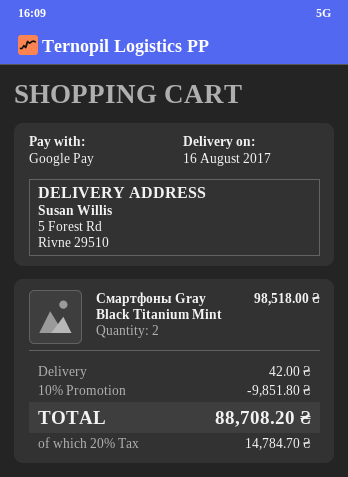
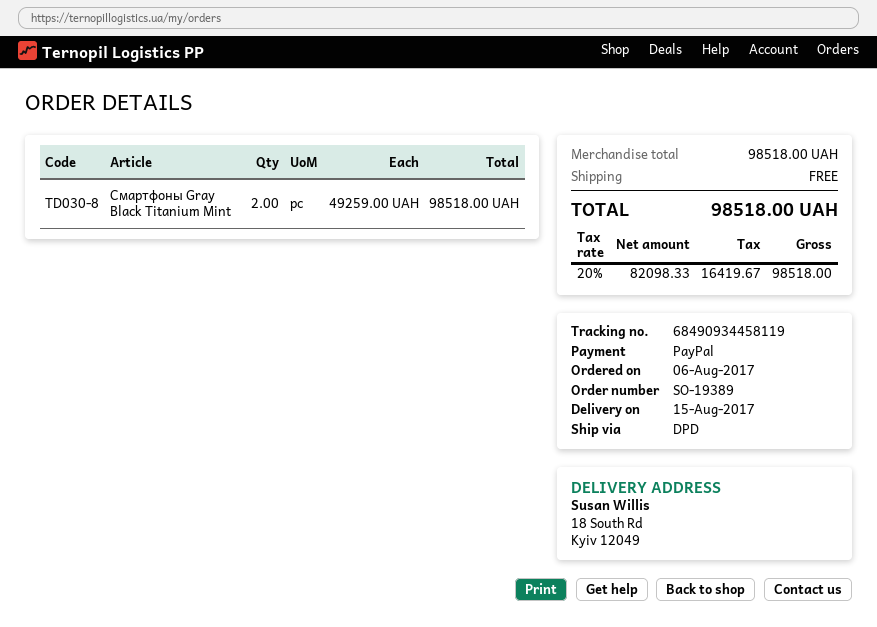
delivery date: 2017-08-16 -> 2017-08-15
payment method: Google Pay -> PayPal
ship to: 5 Forest Rd, Rivne 29510 -> 18 South Rd, Kyiv 12049
discount: 10% = 9851.80 -> none
shipping: 42.00 -> 0.00
tax: 20% = 14784.70 -> 20% = 16419.67
total: 88708.20 -> 98518.00

